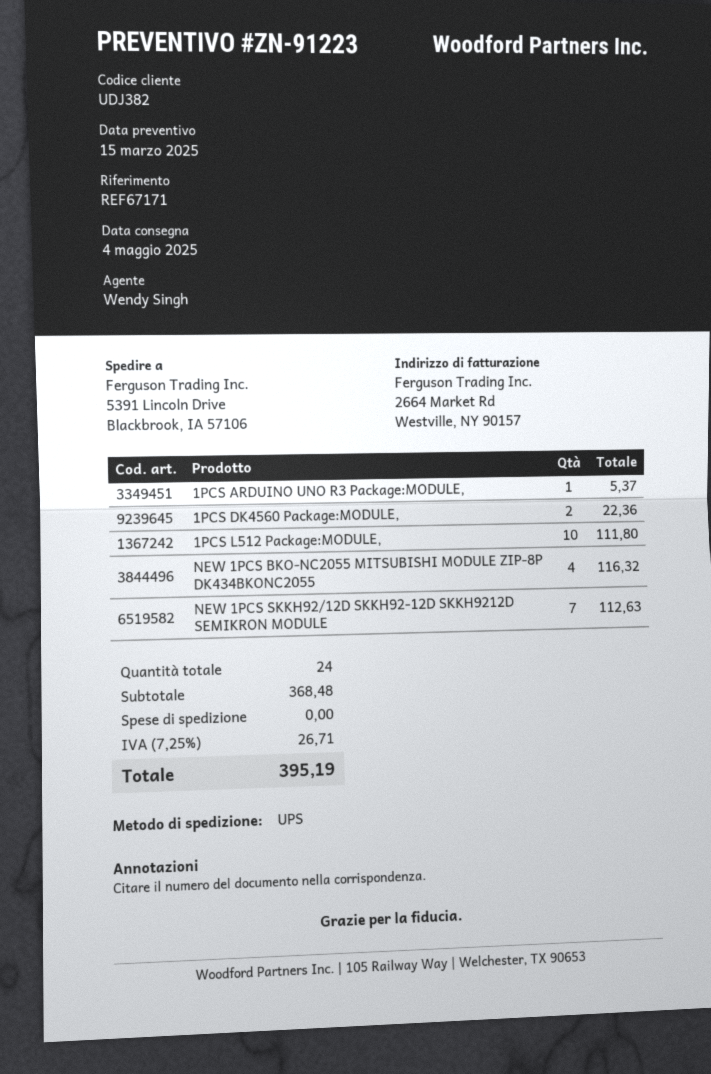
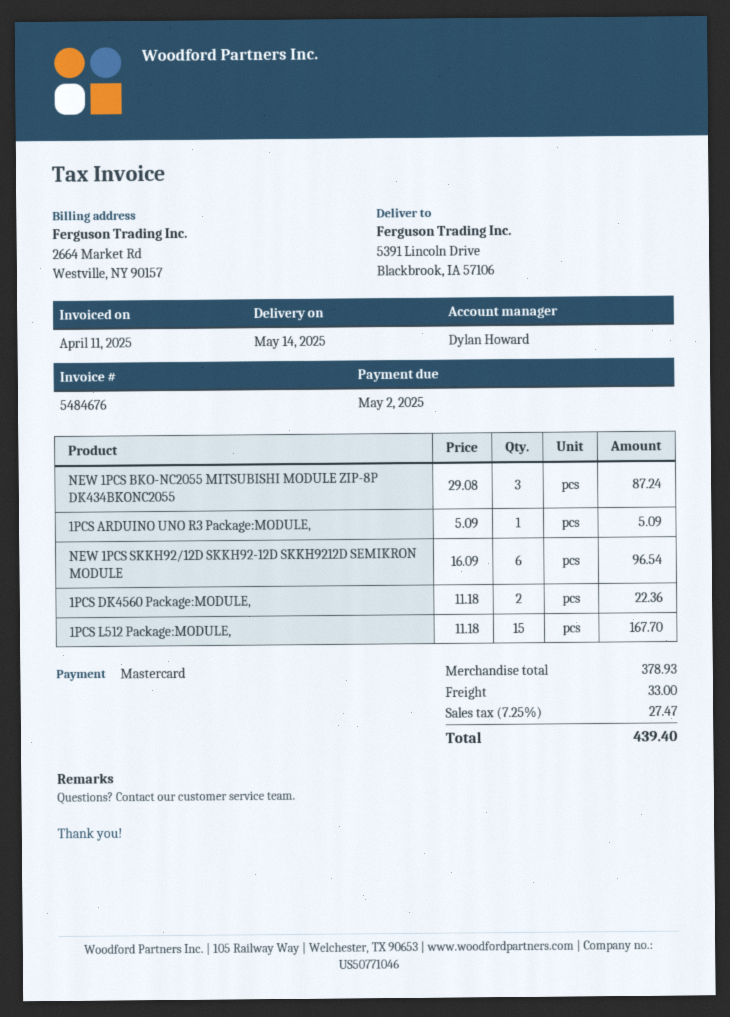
delivery date: 2025-05-04 -> 2025-05-14
sales rep: Wendy Singh -> Dylan Howard
1PCS ARDUINO UNO R3 Package:MODULE,: 1 for 5.37 -> 1 for 5.09
1PCS L512 Package:MODULE,: 10 for 111.80 -> 15 for 167.70
NEW 1PCS BKO-NC2055 MITSUBISHI MODULE ZIP-8P DK434BKONC2055: 4 for 116.32 -> 3 for 87.24
NEW 1PCS SKKH92/12D SKKH92-12D SKKH9212D SEMIKRON MODULE: 7 for 112.63 -> 6 for 96.54
subtotal: 368.48 -> 378.93
shipping: 0.00 -> 33.00
tax: 7.25% = 26.71 -> 7.25% = 27.47
total: 395.19 -> 439.40

